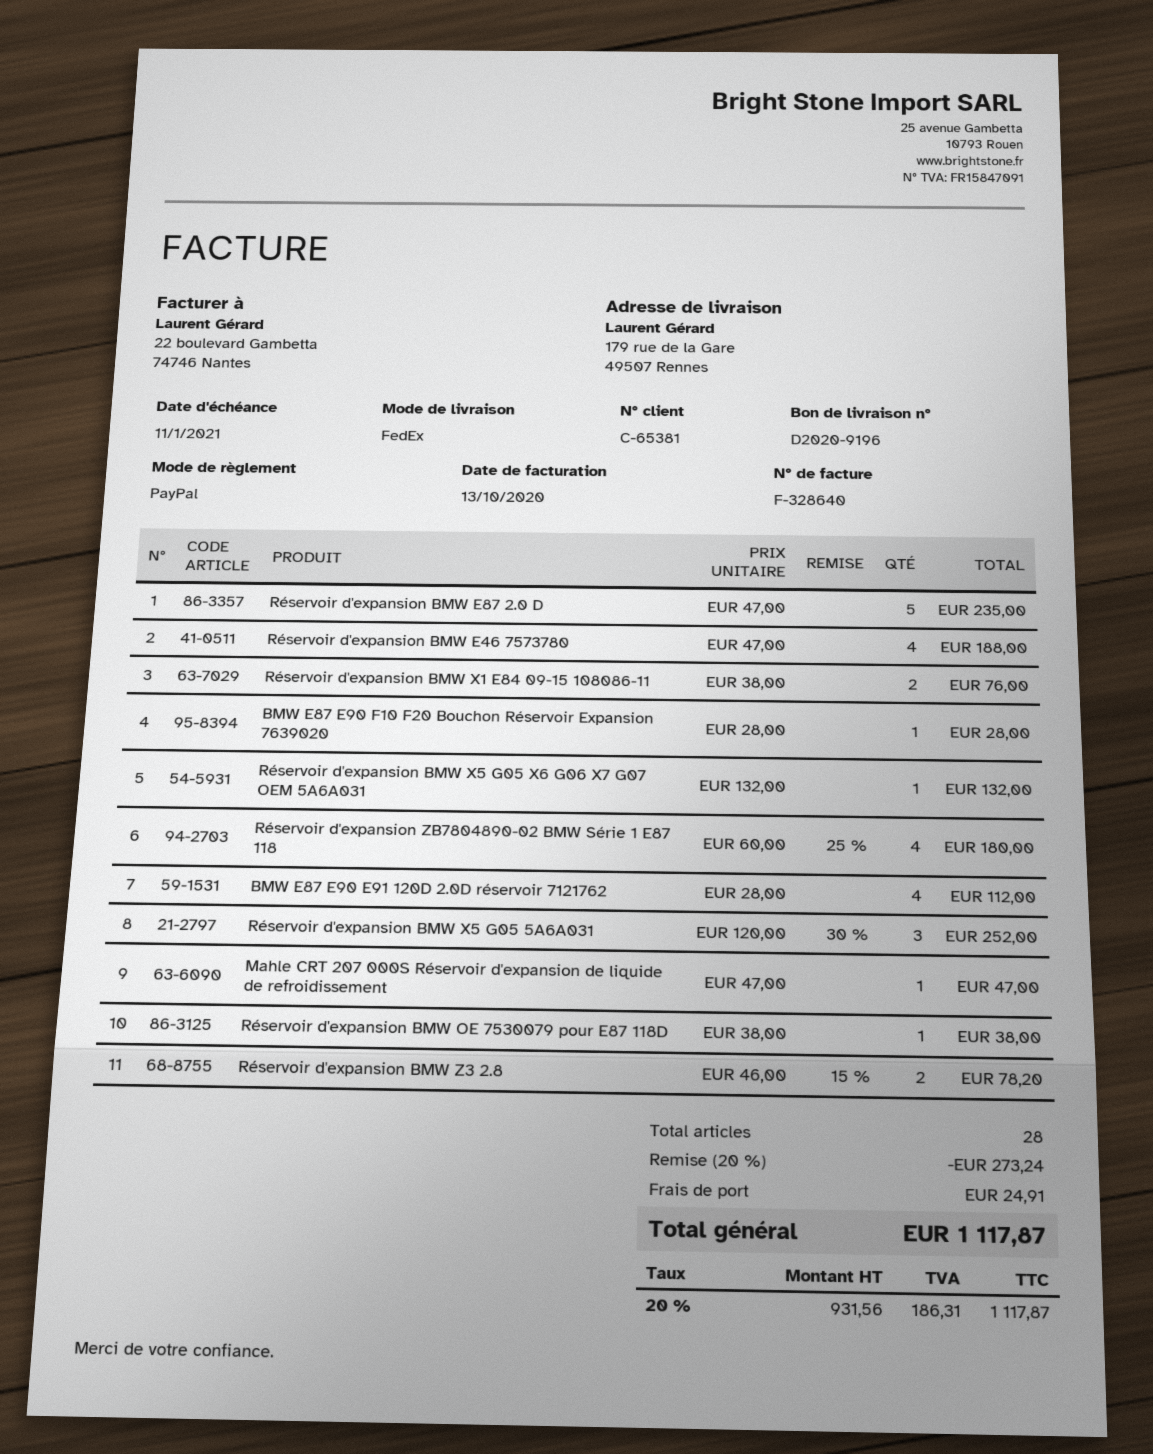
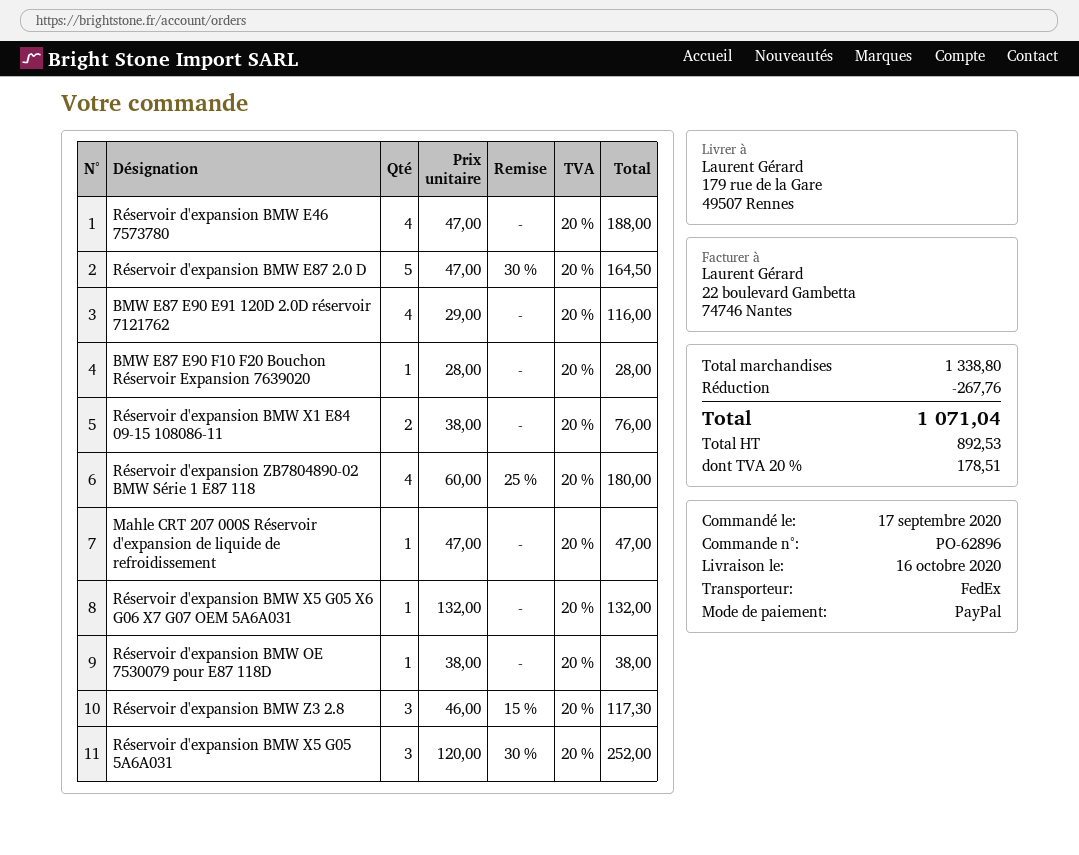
Réservoir d'expansion BMW E87 2.0 D: 5 x 47.00 = 235.00 -> 5 x 47.00 - 30% = 164.50
BMW E87 E90 E91 120D 2.0D réservoir 7121762: 4 x 28.00 = 112.00 -> 4 x 29.00 = 116.00
Réservoir d'expansion BMW Z3 2.8: 2 x 46.00 - 15% = 78.20 -> 3 x 46.00 - 15% = 117.30
discount: 273.24 -> 267.76
shipping: 24.91 -> none
net: 931.56 -> 892.53
tax: 20% = 186.31 -> 20% = 178.51
total: 1117.87 -> 1071.04

